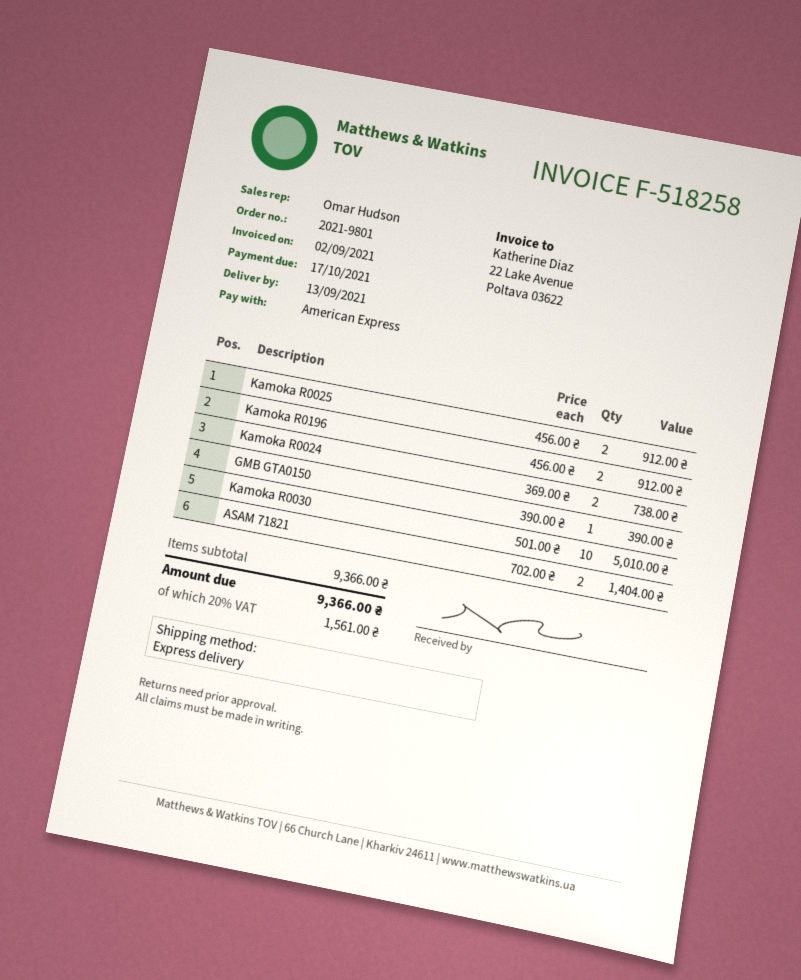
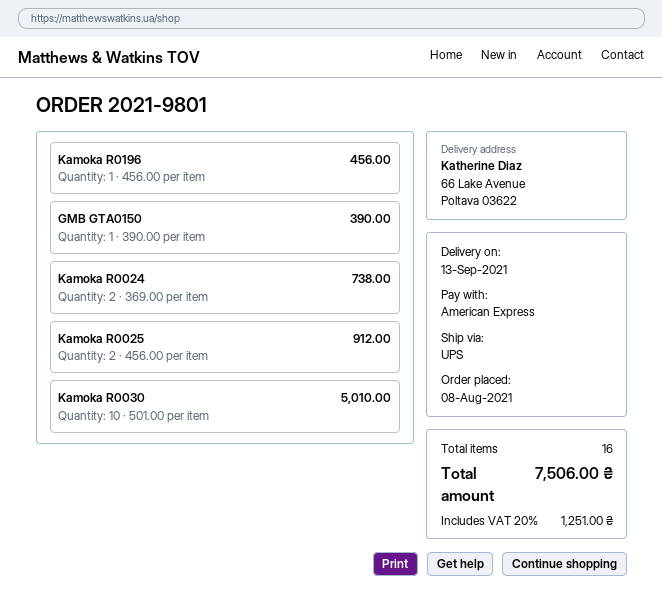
shipping method: express -> UPS
Kamoka R0196: 2 x 456.00 = 912.00 -> 1 x 456.00 = 456.00
ASAM 71821: 2 x 702.00 = 1404.00 -> none
tax: 20% = 1561.00 -> 20% = 1251.00
total: 9366.00 -> 7506.00

